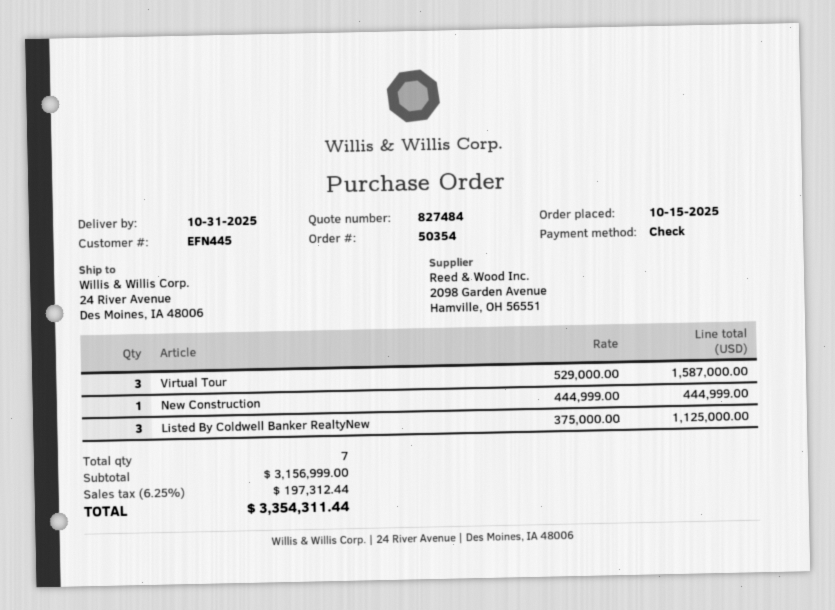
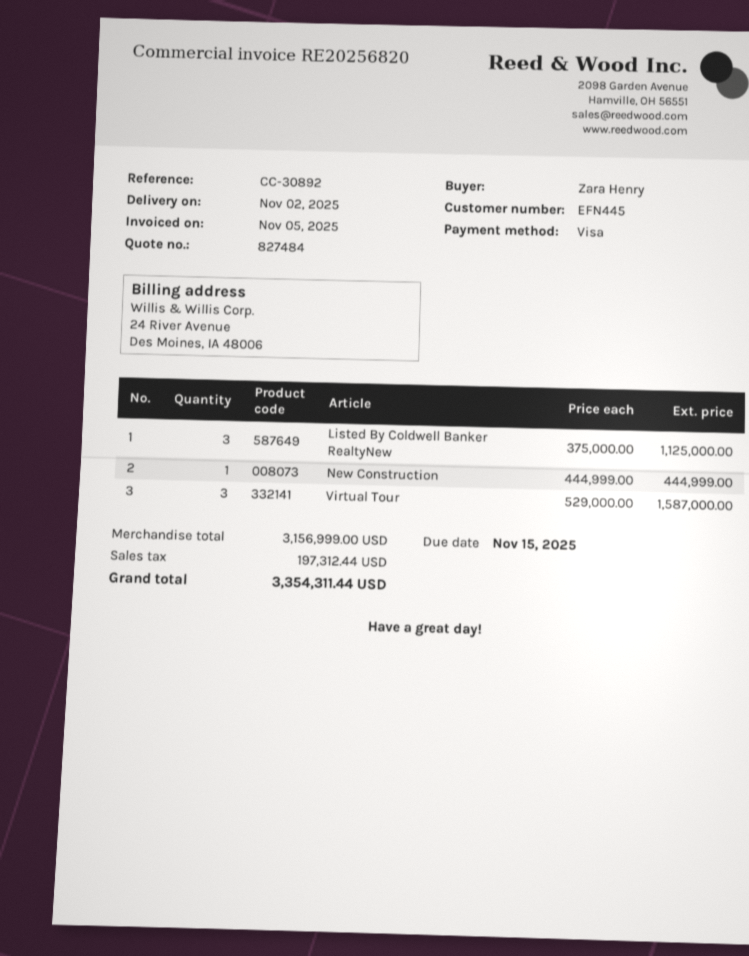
delivery date: 2025-10-31 -> 2025-11-02
payment method: cheque -> Visa

